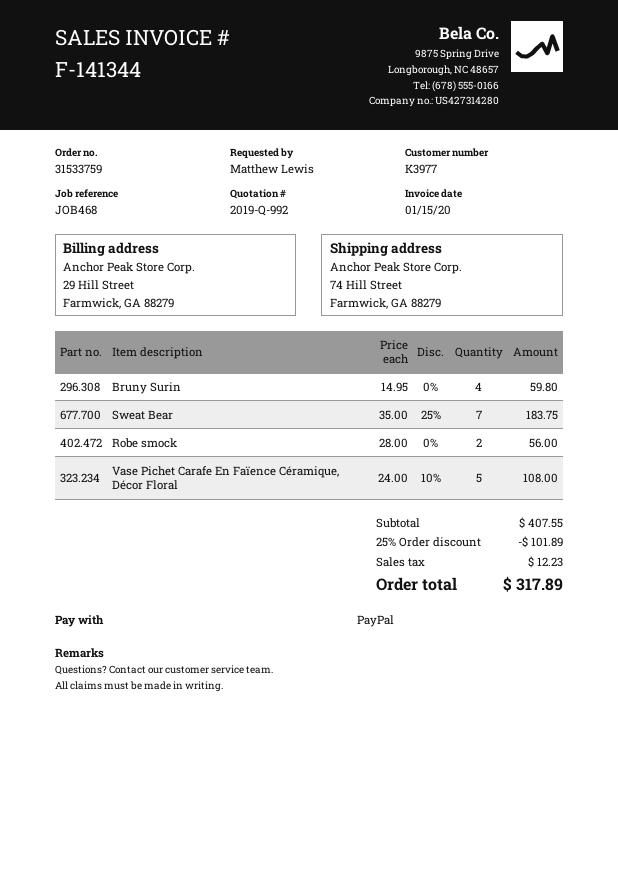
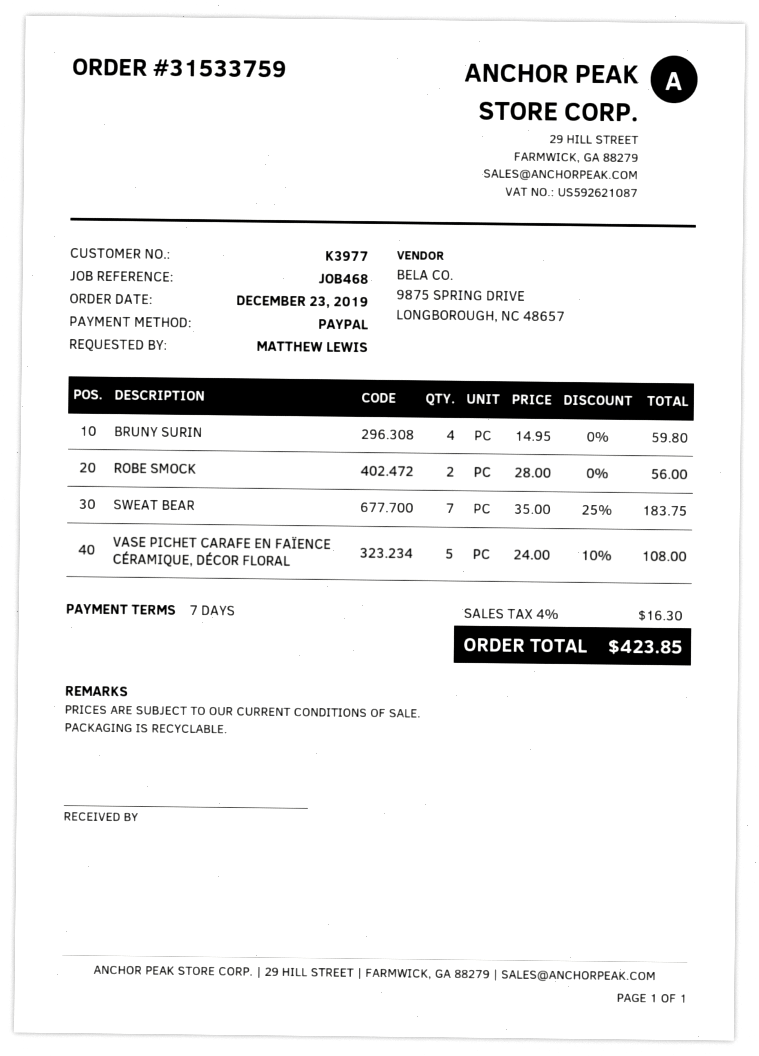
discount: 25% = 101.89 -> none
tax: 12.23 -> 16.30
total: 317.89 -> 423.85

